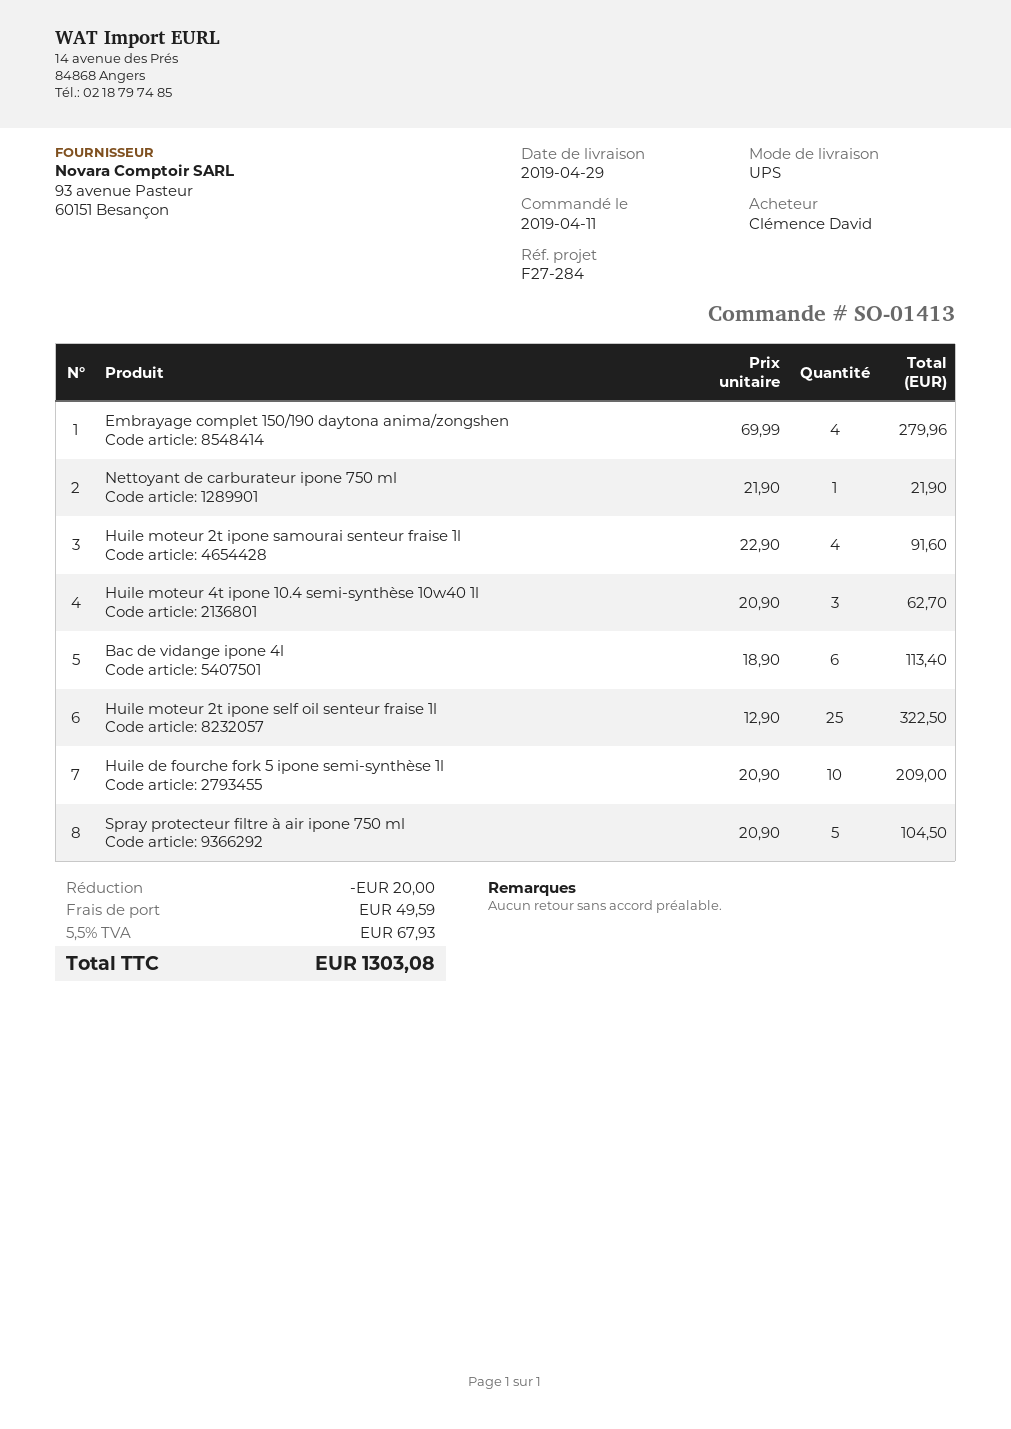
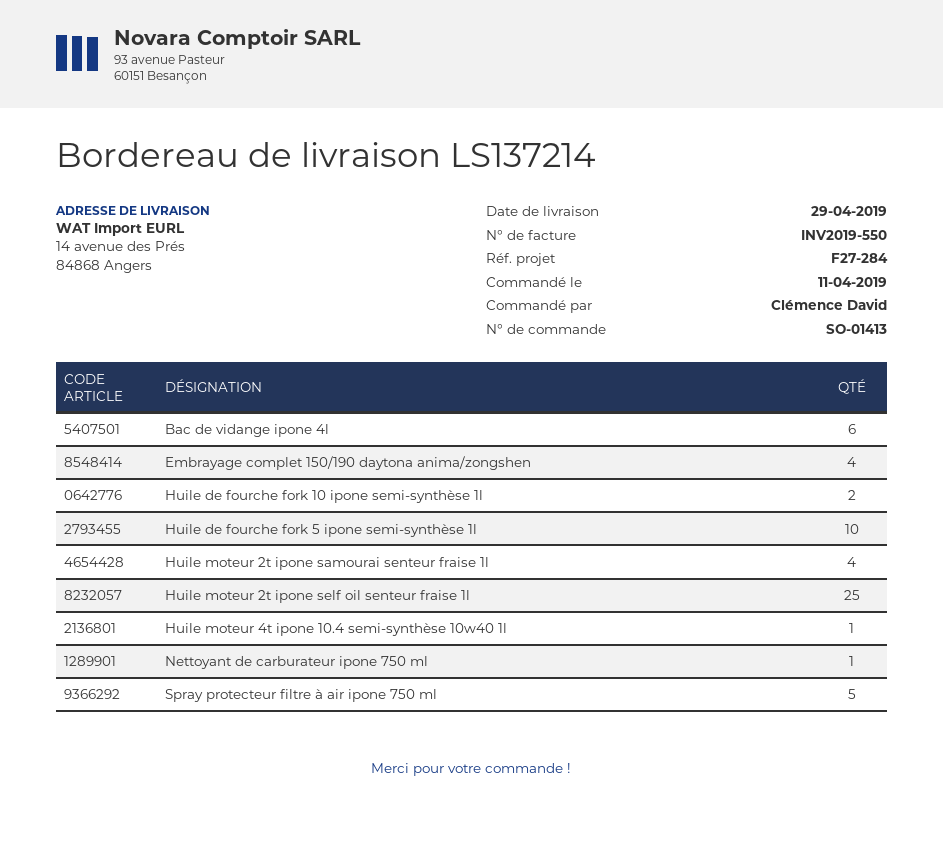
Huile moteur 4t ipone 10.4 semi-synthèse 10w40 1l: 3 -> 1
Huile de fourche fork 10 ipone semi-synthèse 1l: none -> 2

